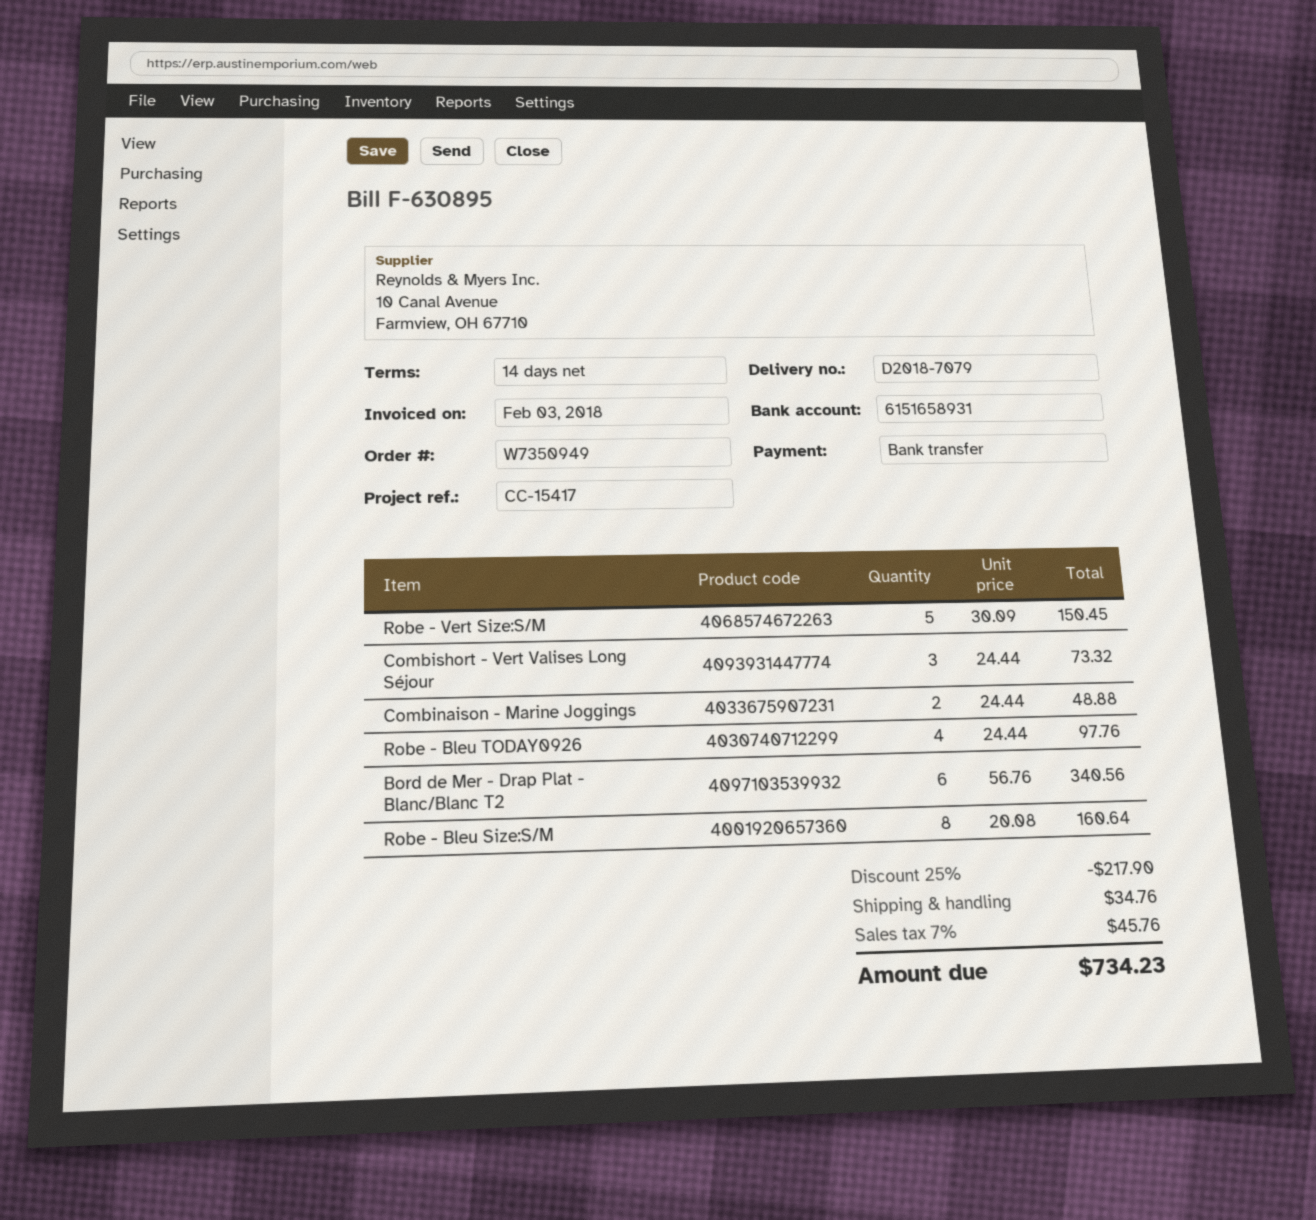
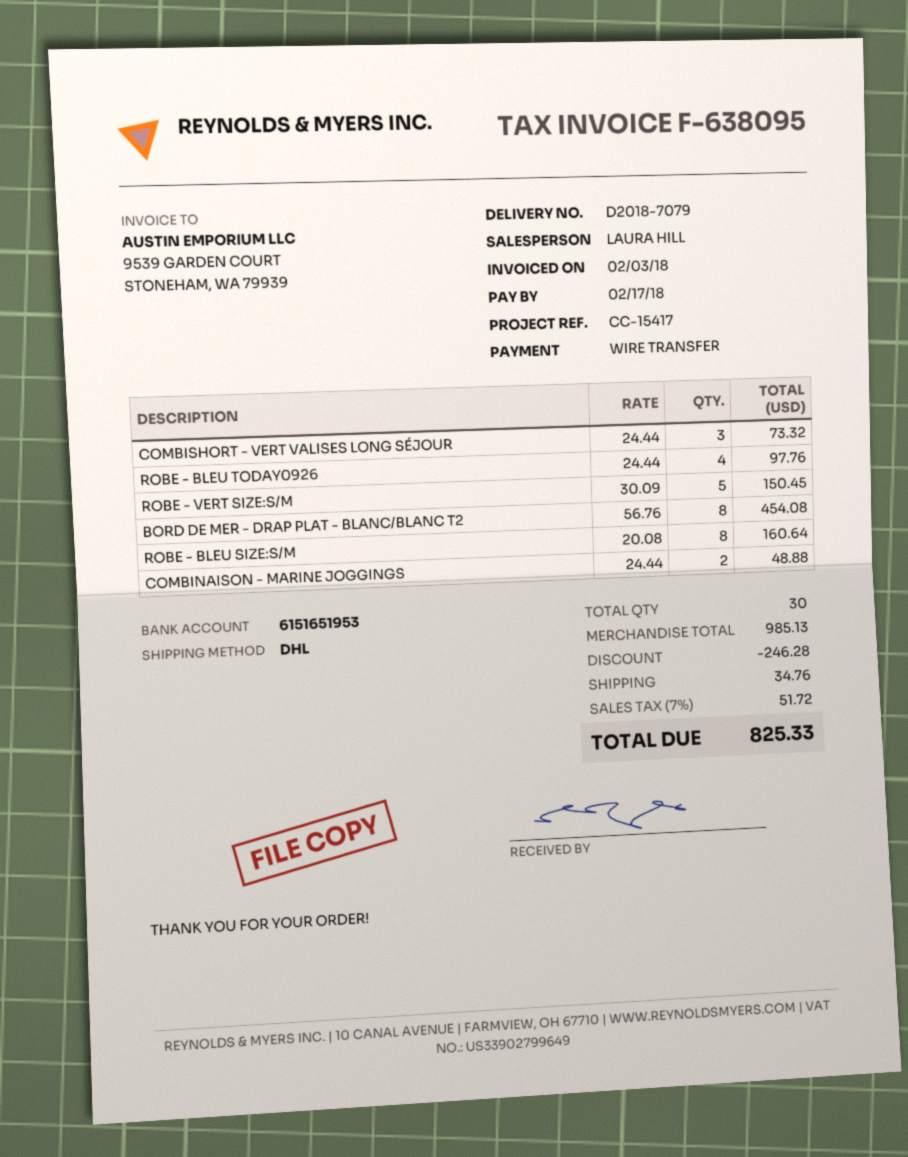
invoice number: F-630895 -> F-638095
bank account: 6151658931 -> 6151651953
Bord de Mer - Drap Plat - Blanc/Blanc T2: 6 x 56.76 = 340.56 -> 8 x 56.76 = 454.08
discount: 217.90 -> 246.28
tax: 7% = 45.76 -> 7% = 51.72
total: 734.23 -> 825.33

